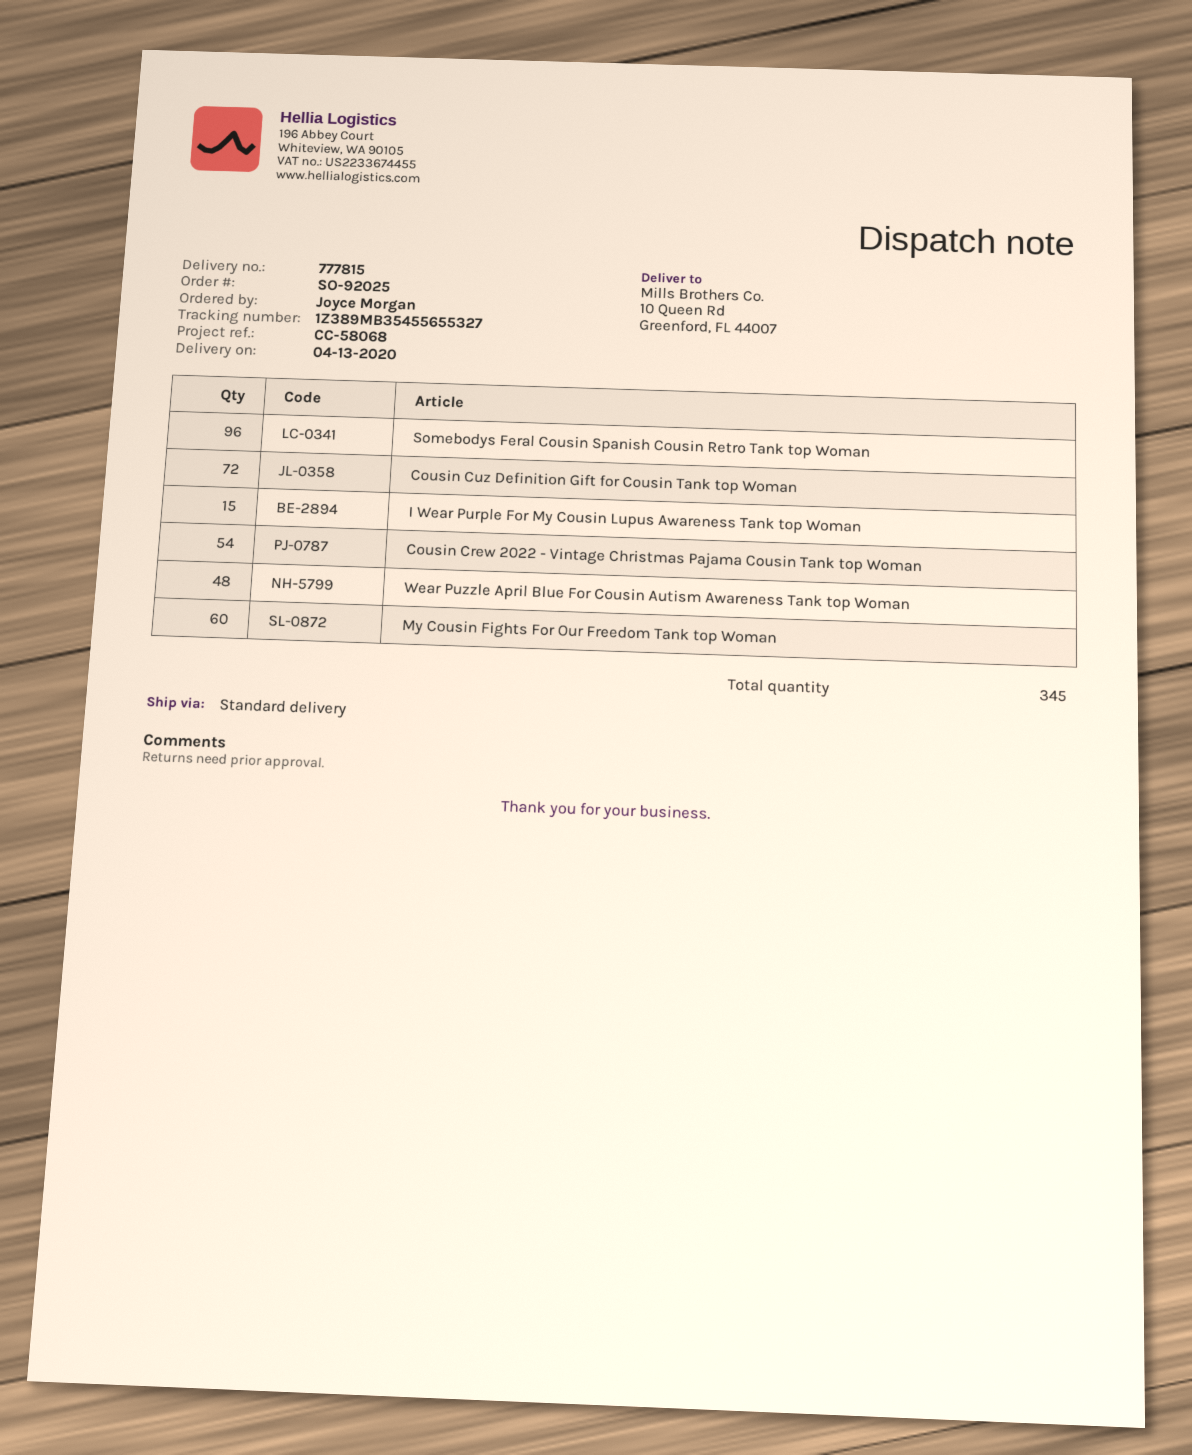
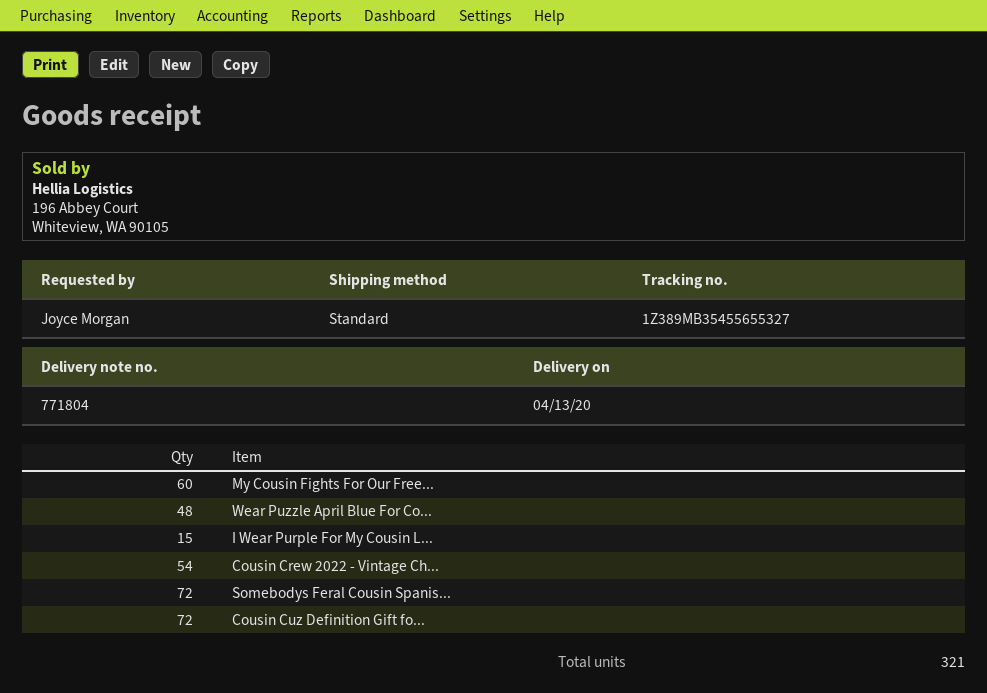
delivery note number: 777815 -> 771804
Somebodys Feral Cousin Spanish Cousin Retro Tank top Woman: 96 -> 72
total quantity: 345 -> 321

